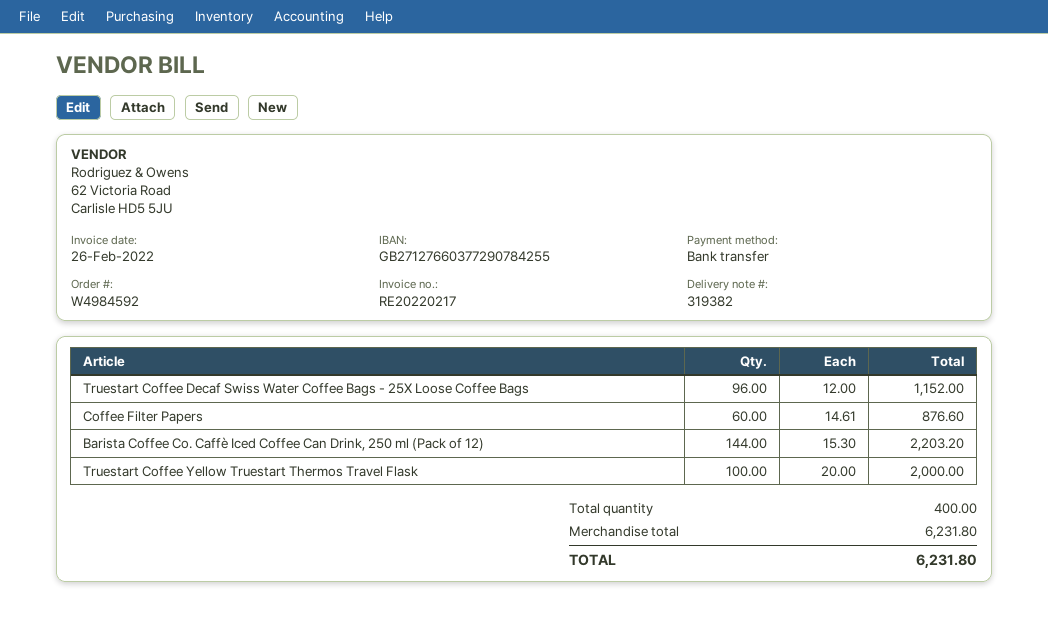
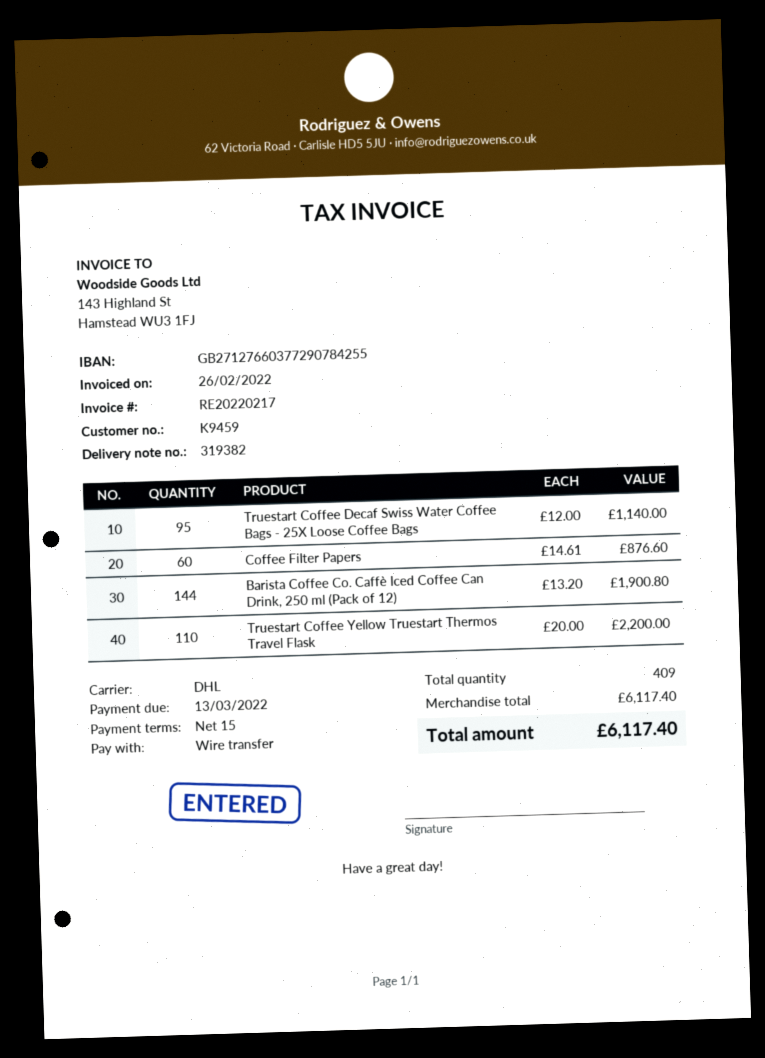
Truestart Coffee Decaf Swiss Water Coffee Bags - 25X Loose Coffee Bags: 96 x 12.00 = 1152.00 -> 95 x 12.00 = 1140.00
Barista Coffee Co. Caffè Iced Coffee Can Drink, 250 ml (Pack of 12): 144 x 15.30 = 2203.20 -> 144 x 13.20 = 1900.80
Truestart Coffee Yellow Truestart Thermos Travel Flask: 100 x 20.00 = 2000.00 -> 110 x 20.00 = 2200.00
total quantity: 400 -> 409
subtotal: 6231.80 -> 6117.40
total: 6231.80 -> 6117.40

